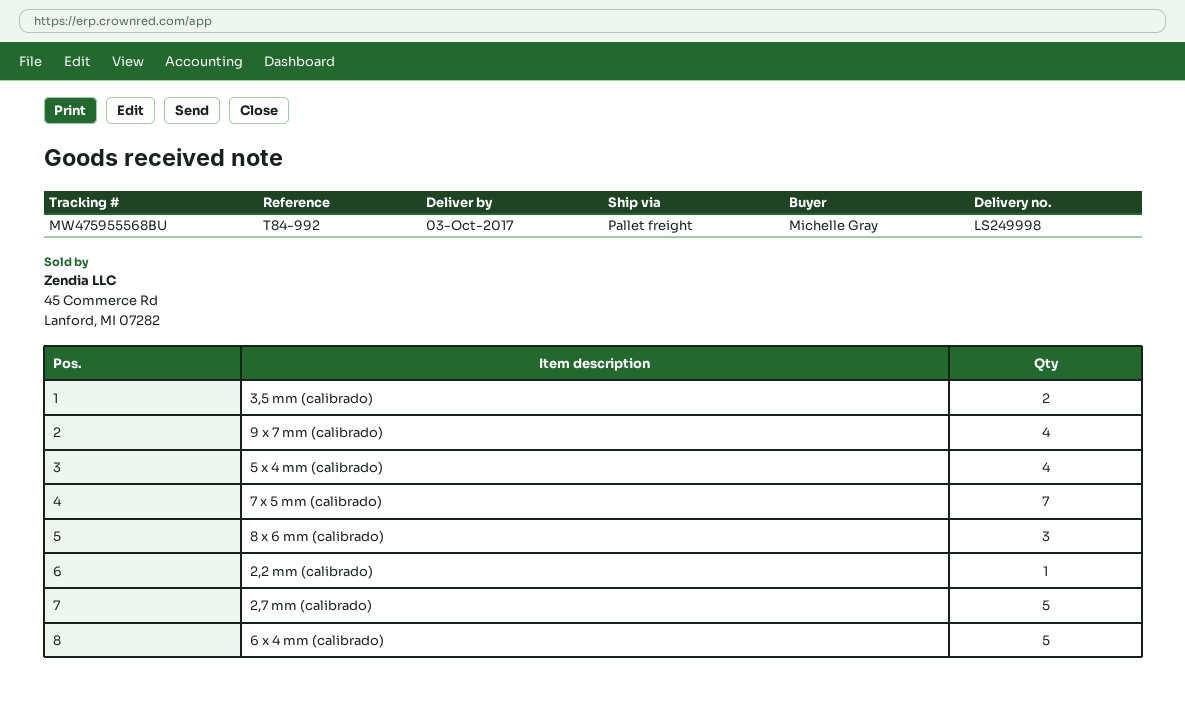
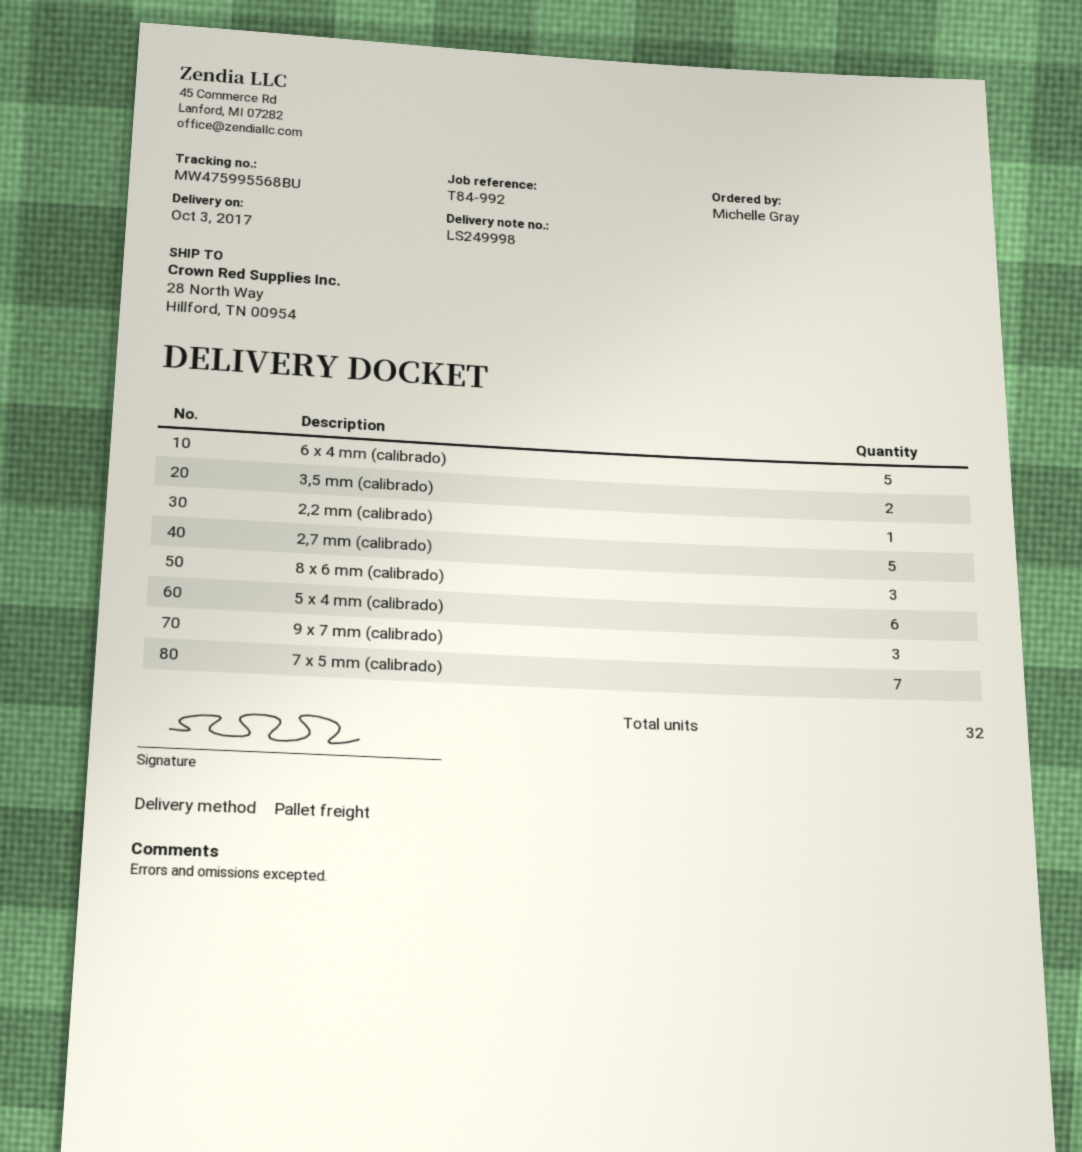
tracking number: MW475955568BU -> MW475995568BU
9 x 7 mm (calibrado): 4 -> 3
5 x 4 mm (calibrado): 4 -> 6

